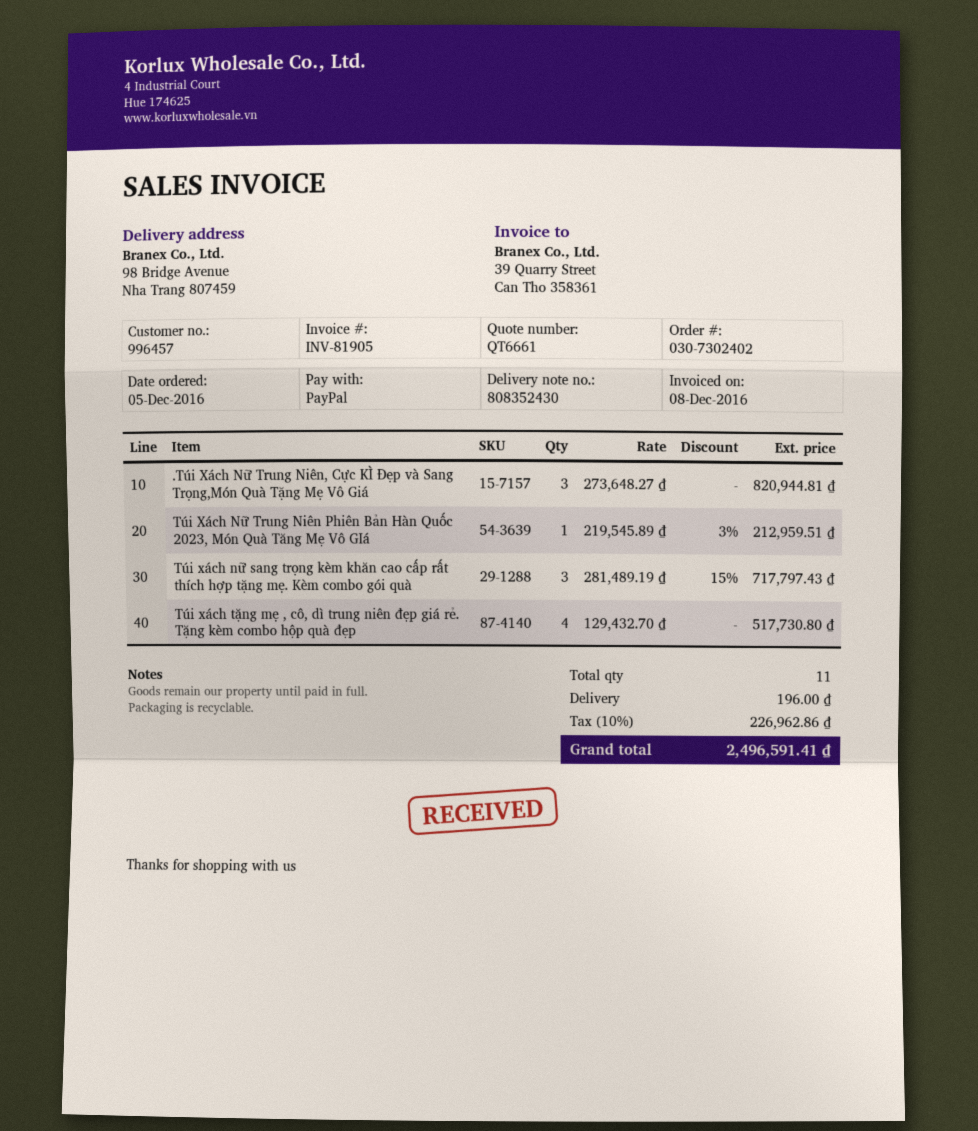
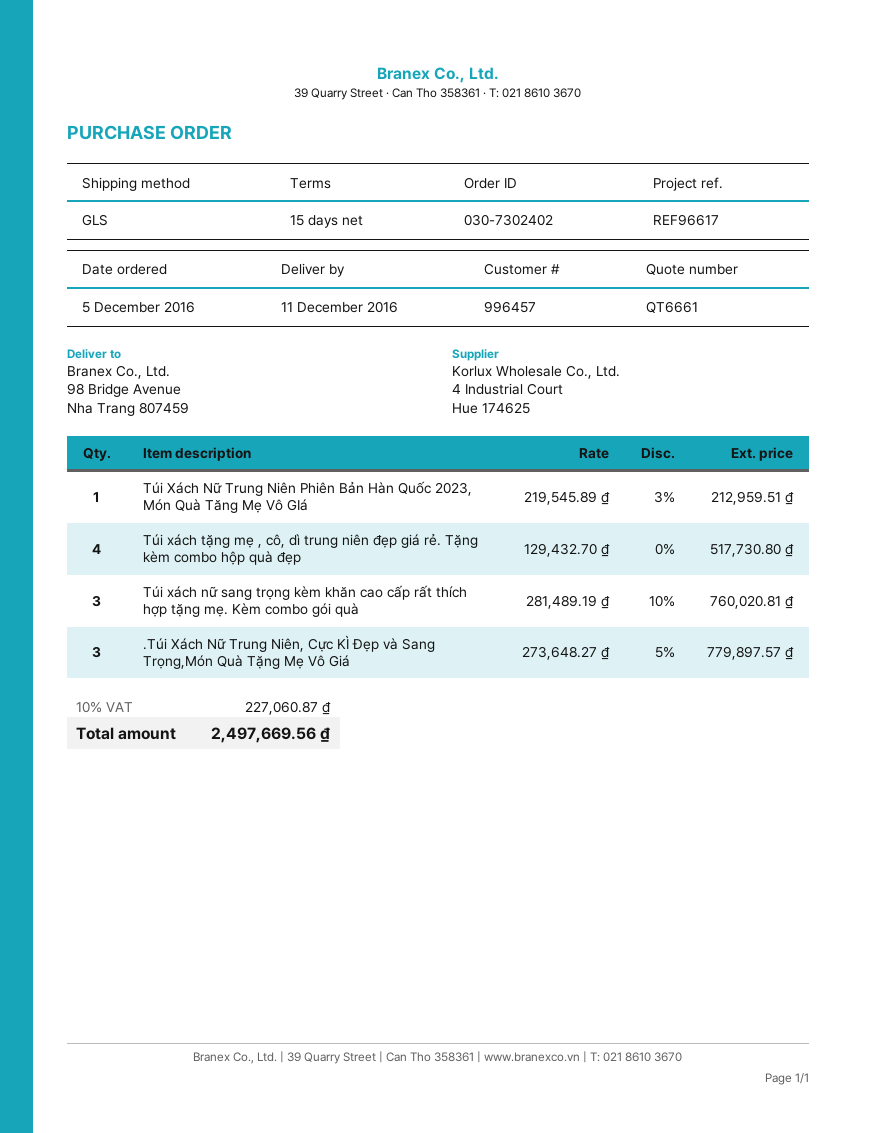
.Túi Xách Nữ Trung Niên, Cực KÌ Đẹp và Sang Trọng,Món Quà Tặng Mẹ Vô Giá: 3 x 273648.27 = 820944.81 -> 3 x 273648.27 - 5% = 779897.57
Túi xách nữ sang trọng kèm khăn cao cấp rất thích hợp tặng mẹ. Kèm combo gói quà: 3 x 281489.19 - 15% = 717797.43 -> 3 x 281489.19 - 10% = 760020.81
shipping: 196.00 -> none
tax: 10% = 226962.86 -> 10% = 227060.87
total: 2496591.41 -> 2497669.56

